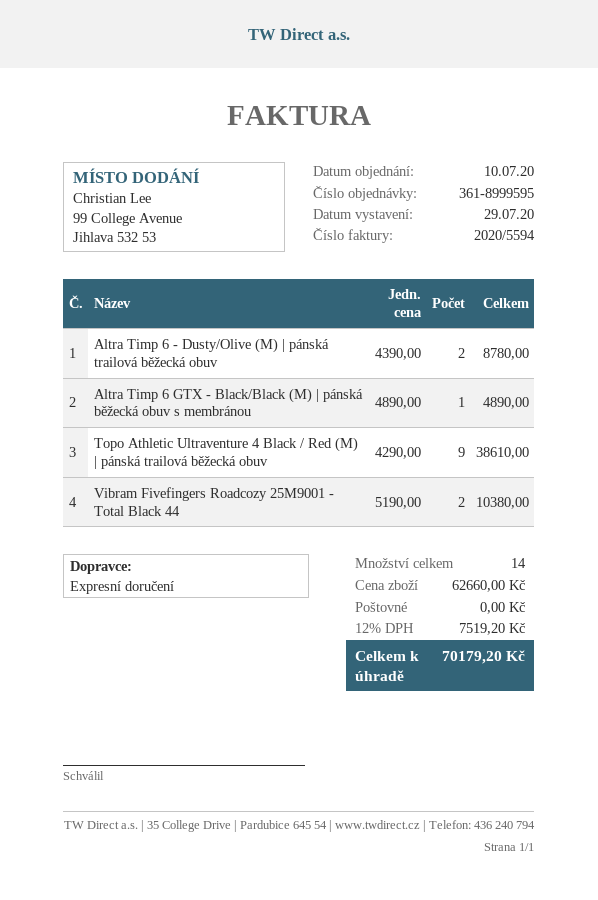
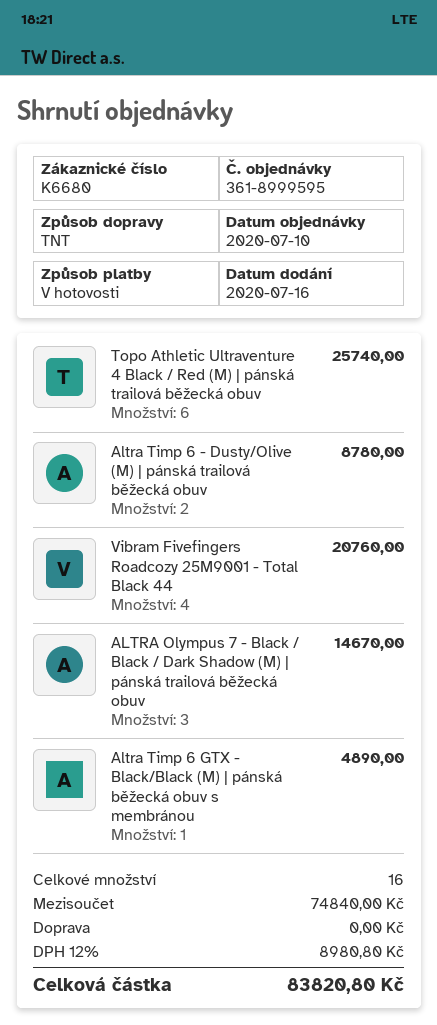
shipping method: express -> TNT
Topo Athletic Ultraventure 4 Black / Red (M) | pánská trailová běžecká obuv: 9 for 38610.00 -> 6 for 25740.00
Vibram Fivefingers Roadcozy 25M9001 - Total Black 44: 2 for 10380.00 -> 4 for 20760.00
ALTRA Olympus 7 - Black / Black / Dark Shadow (M) | pánská trailová běžecká obuv: none -> 3 for 14670.00
total quantity: 14 -> 16
subtotal: 62660.00 -> 74840.00
tax: 12% = 7519.20 -> 12% = 8980.80
total: 70179.20 -> 83820.80

